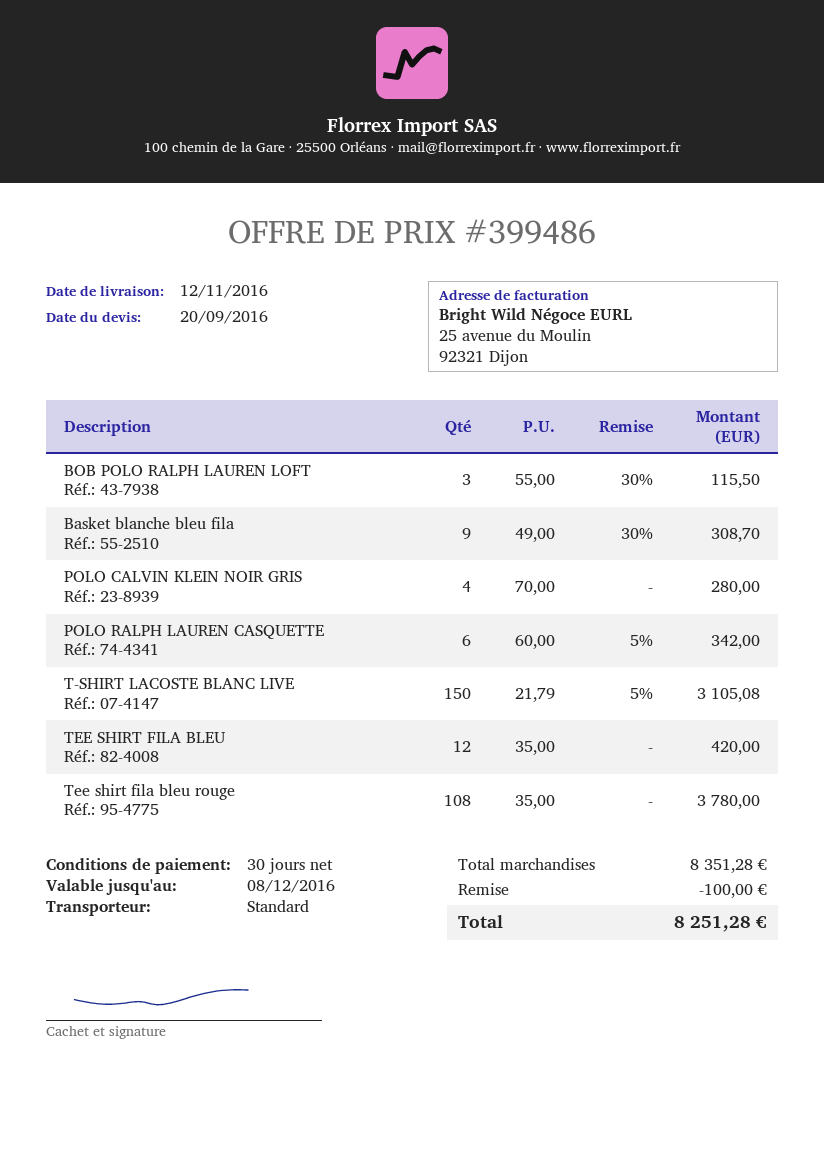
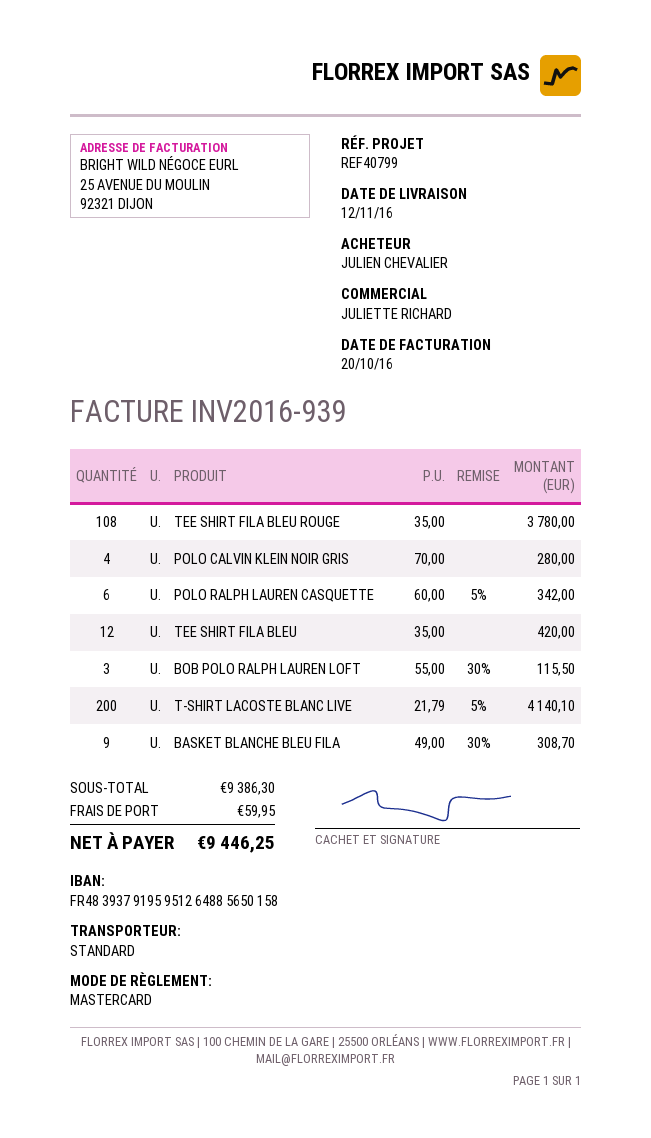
T-SHIRT LACOSTE BLANC LIVE: 150 x 21.79 - 5% = 3105.08 -> 200 x 21.79 - 5% = 4140.10
subtotal: 8351.28 -> 9386.30
discount: 100.00 -> none
shipping: none -> 59.95
total: 8251.28 -> 9446.25

